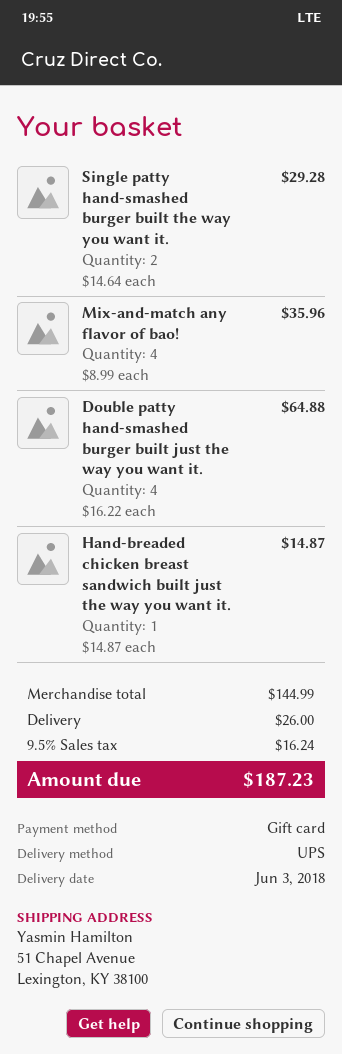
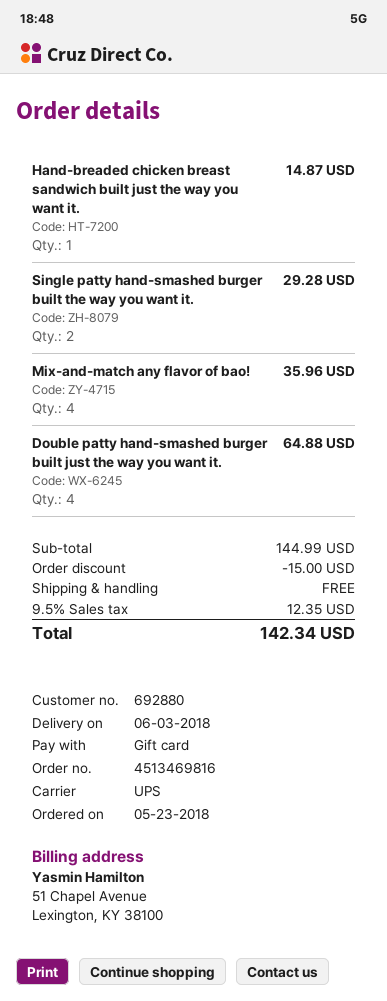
discount: none -> 15.00
shipping: 26.00 -> 0.00
tax: 9.5% = 16.24 -> 9.5% = 12.35
total: 187.23 -> 142.34

